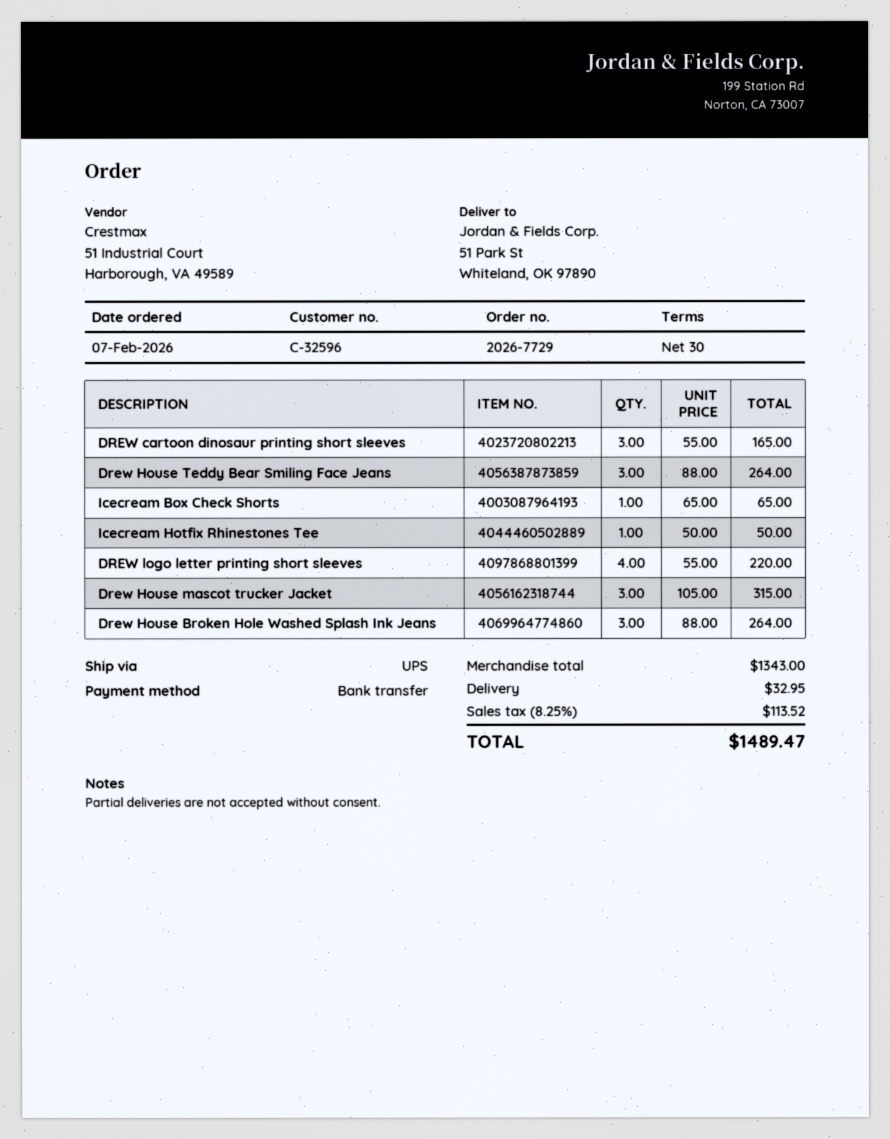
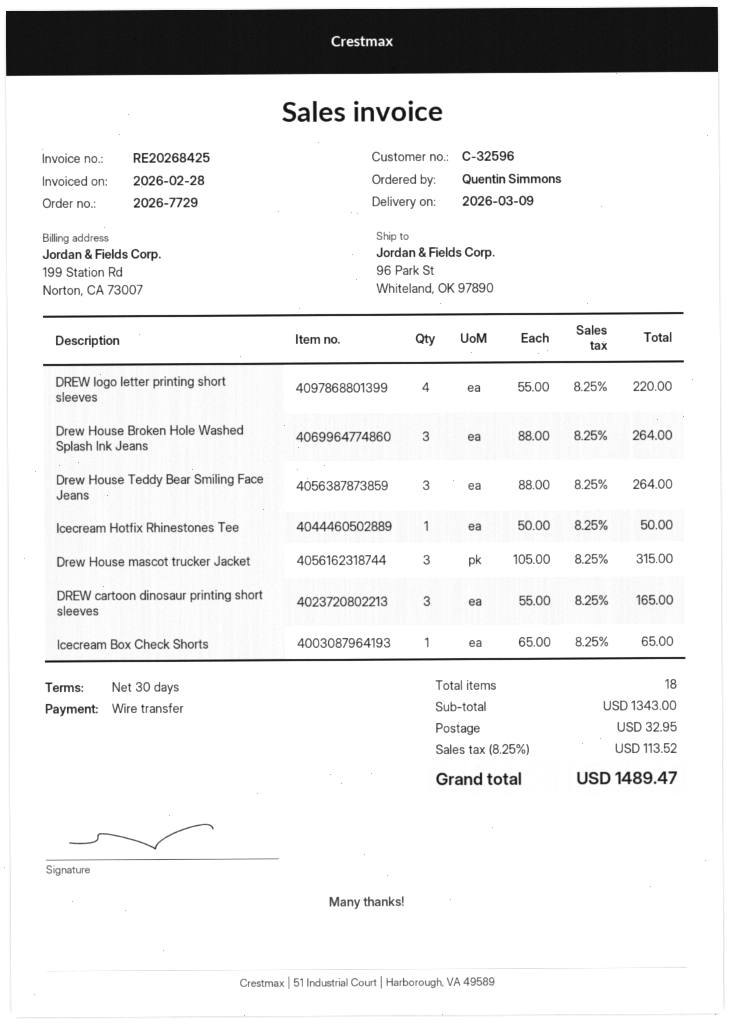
ship to: 51 Park St, Whiteland, OK 97890 -> 96 Park St, Whiteland, OK 97890

